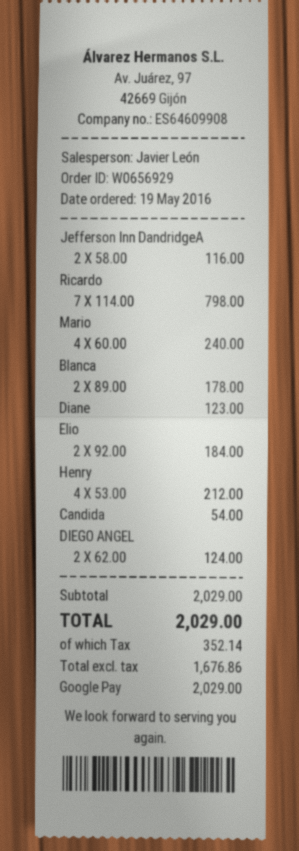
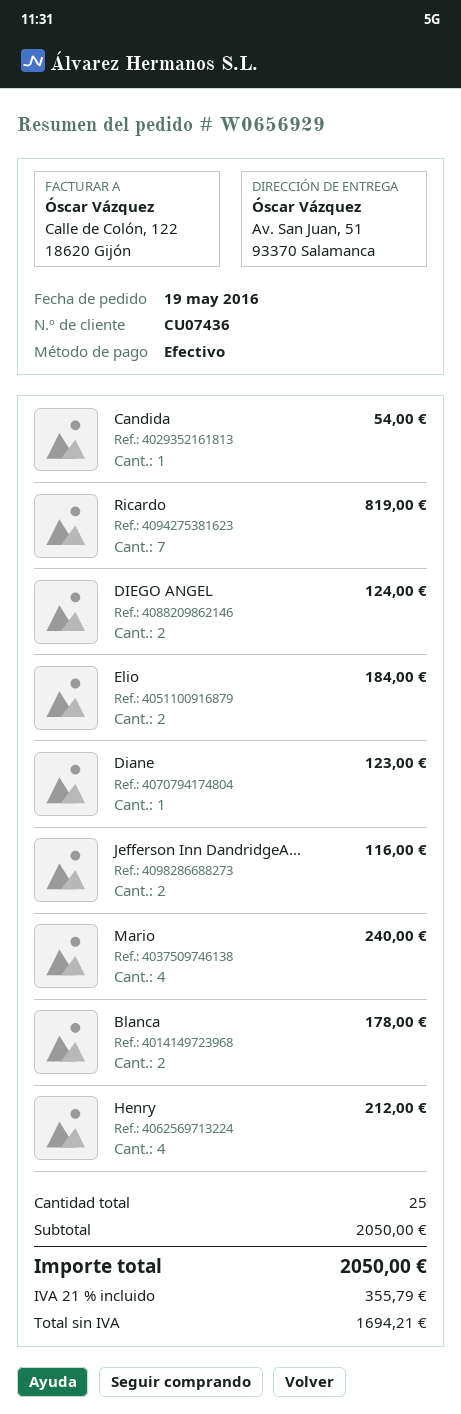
payment method: Google Pay -> cash
Ricardo: 7 for 798.00 -> 7 for 819.00
subtotal: 2029.00 -> 2050.00
net: 1676.86 -> 1694.21
tax: 352.14 -> 355.79
total: 2029.00 -> 2050.00

